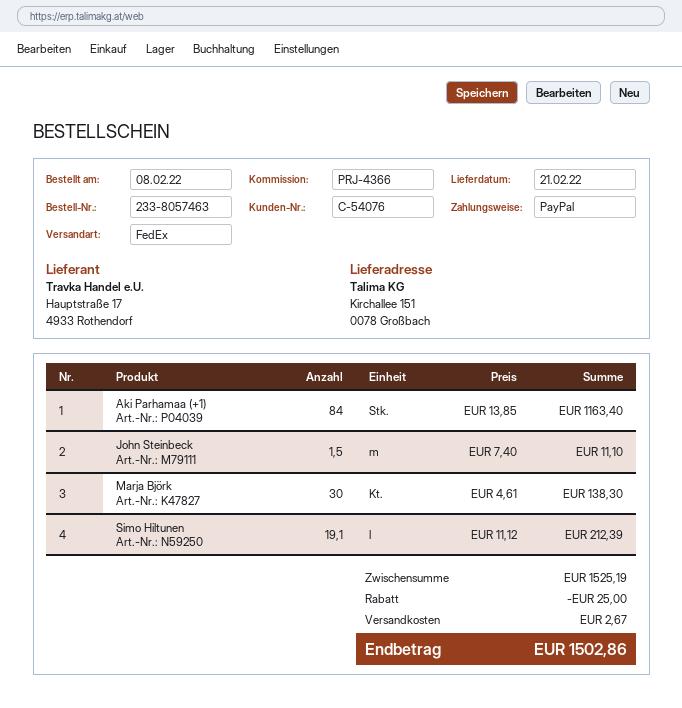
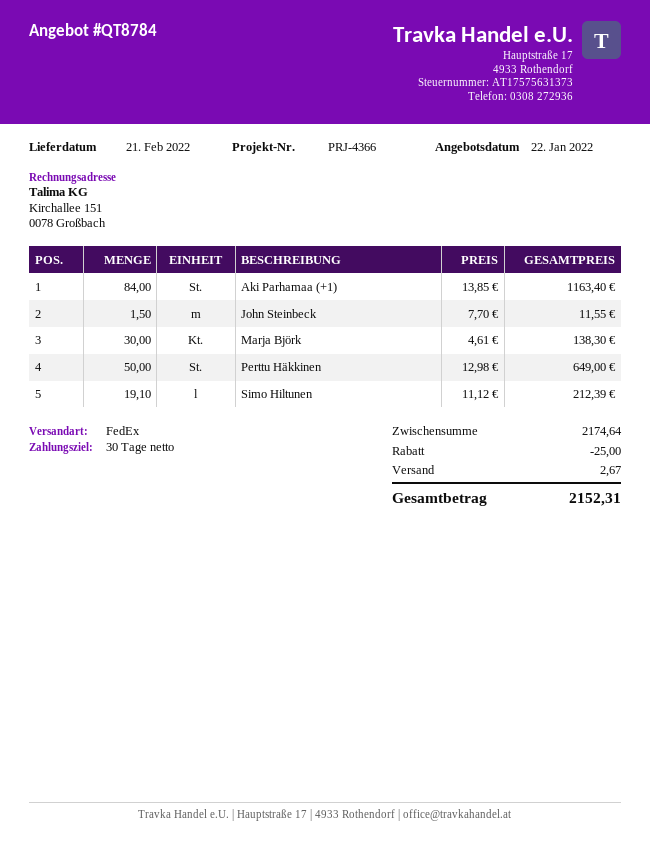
John Steinbeck: 1.5 x 7.40 = 11.10 -> 1.5 x 7.70 = 11.55
Perttu Häkkinen: none -> 50 x 12.98 = 649.00
subtotal: 1525.19 -> 2174.64
total: 1502.86 -> 2152.31

